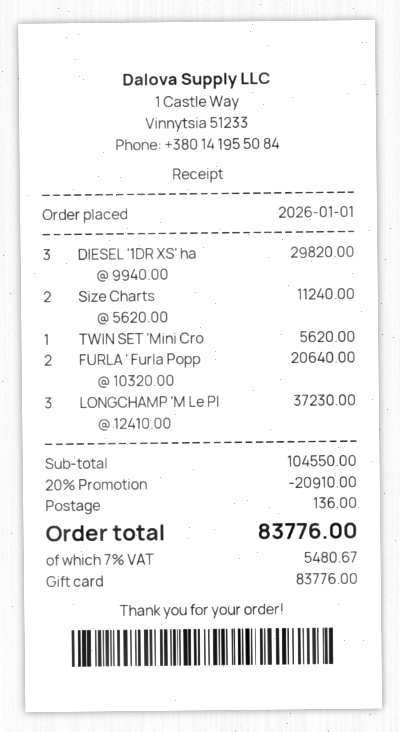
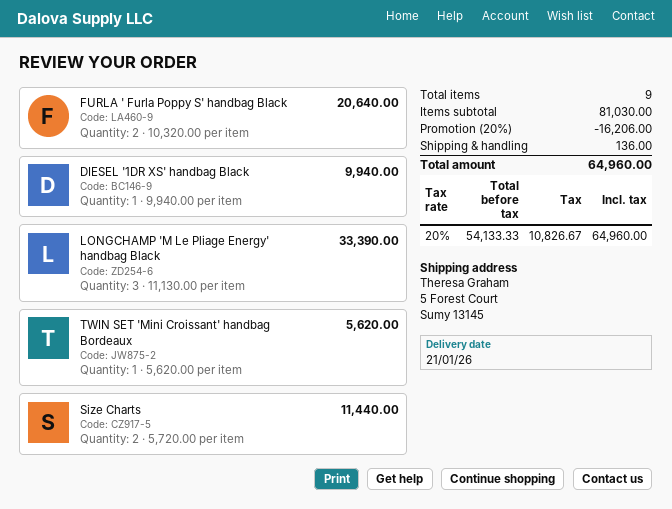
DIESEL '1DR XS' ha: 3 x 9940.00 = 29820.00 -> 1 x 9940.00 = 9940.00
Size Charts: 2 x 5620.00 = 11240.00 -> 2 x 5720.00 = 11440.00
LONGCHAMP 'M Le Pl: 3 x 12410.00 = 37230.00 -> 3 x 11130.00 = 33390.00
subtotal: 104550.00 -> 81030.00
discount: 20% = 20910.00 -> 20% = 16206.00
tax: 7% = 5480.67 -> 20% = 10826.67
total: 83776.00 -> 64960.00

